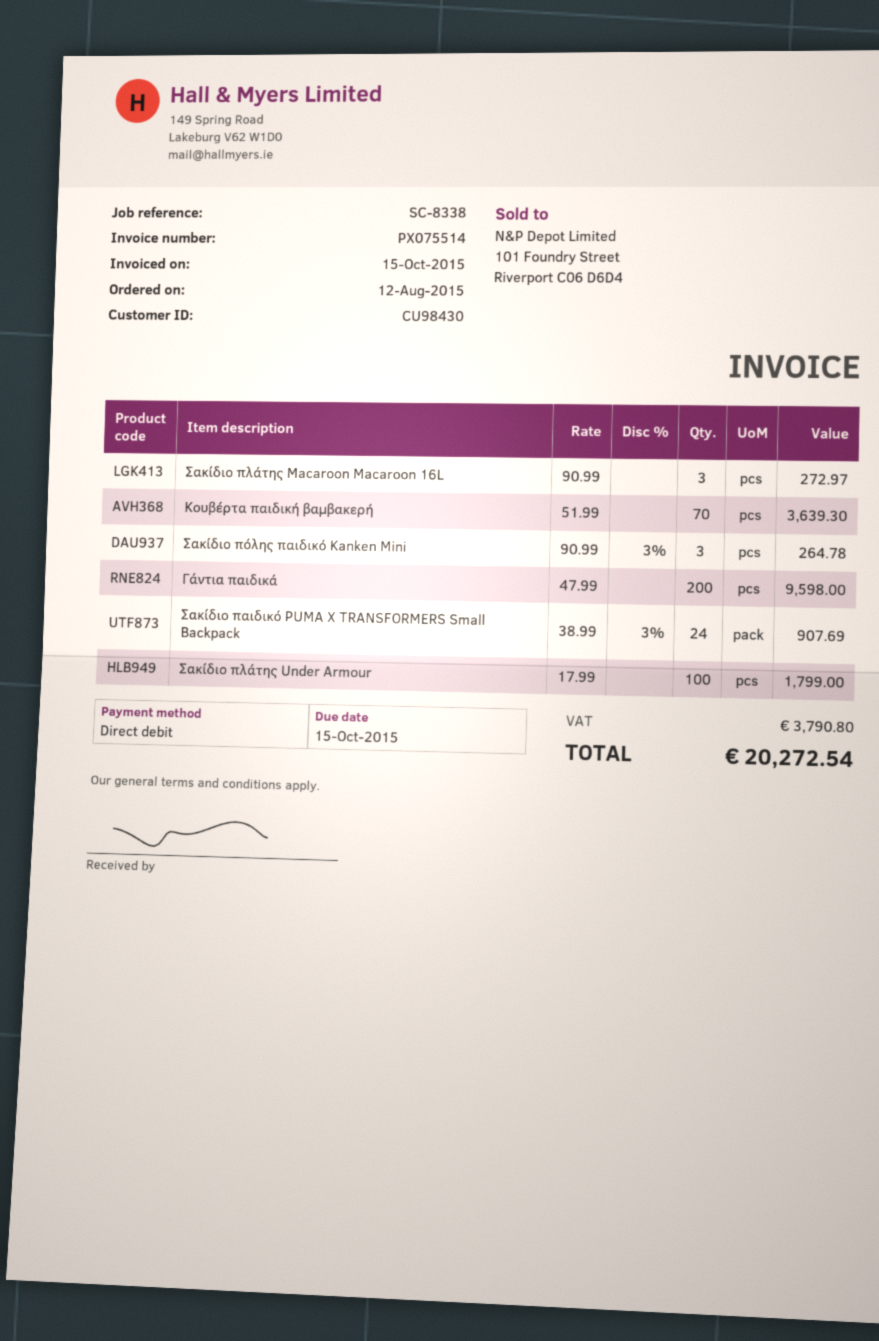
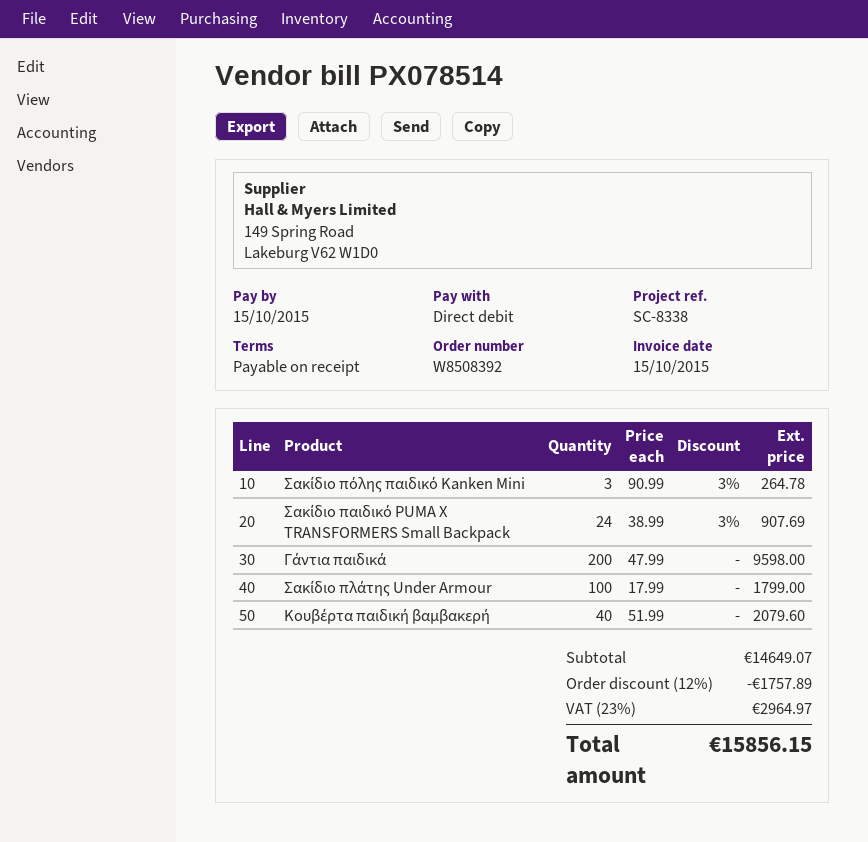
invoice number: PX075514 -> PX078514
Σακίδιο πλάτης Macaroon Macaroon 16L: 3 x 90.99 = 272.97 -> none
Κουβέρτα παιδική βαμβακερή: 70 x 51.99 = 3639.30 -> 40 x 51.99 = 2079.60
discount: none -> 12% = 1757.89
tax: 3790.80 -> 2964.97
total: 20272.54 -> 15856.15

